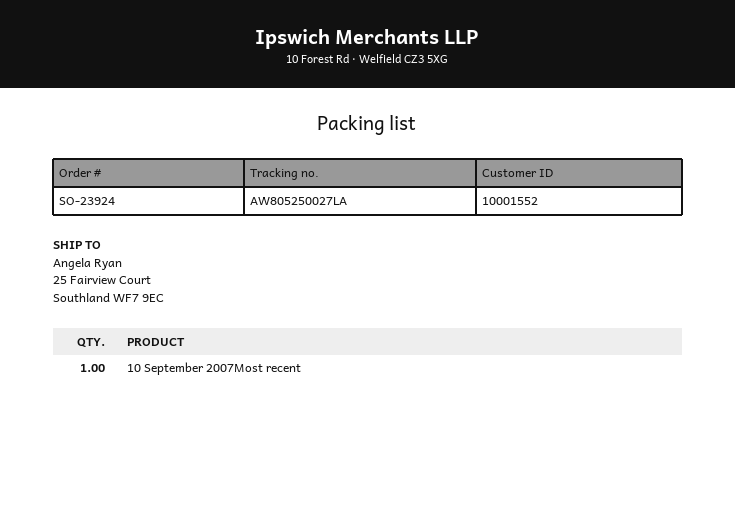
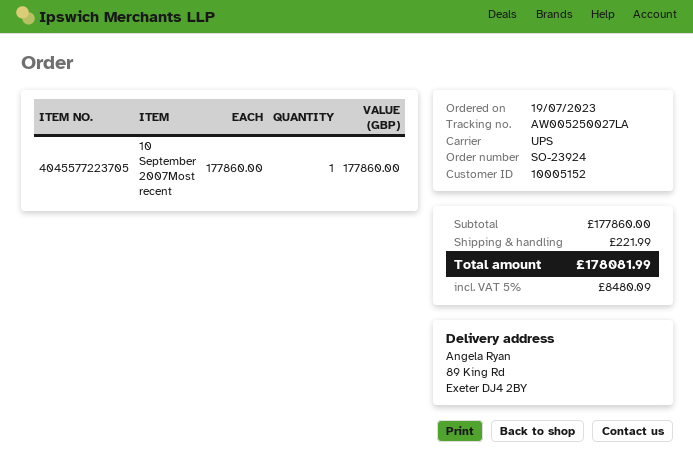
customer number: 10001552 -> 10005152
tracking number: AW805250027LA -> AW005250027LA
ship to: 25 Fairview Court, Southland WF7 9EC -> 89 King Rd, Exeter DJ4 2BY

